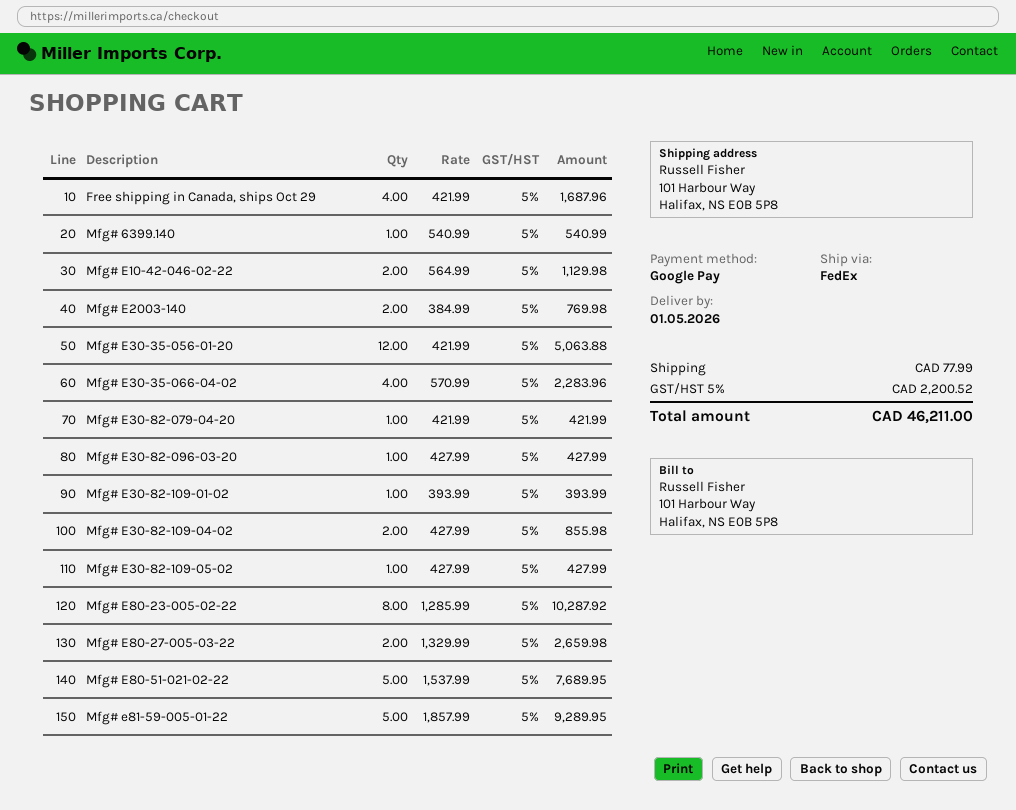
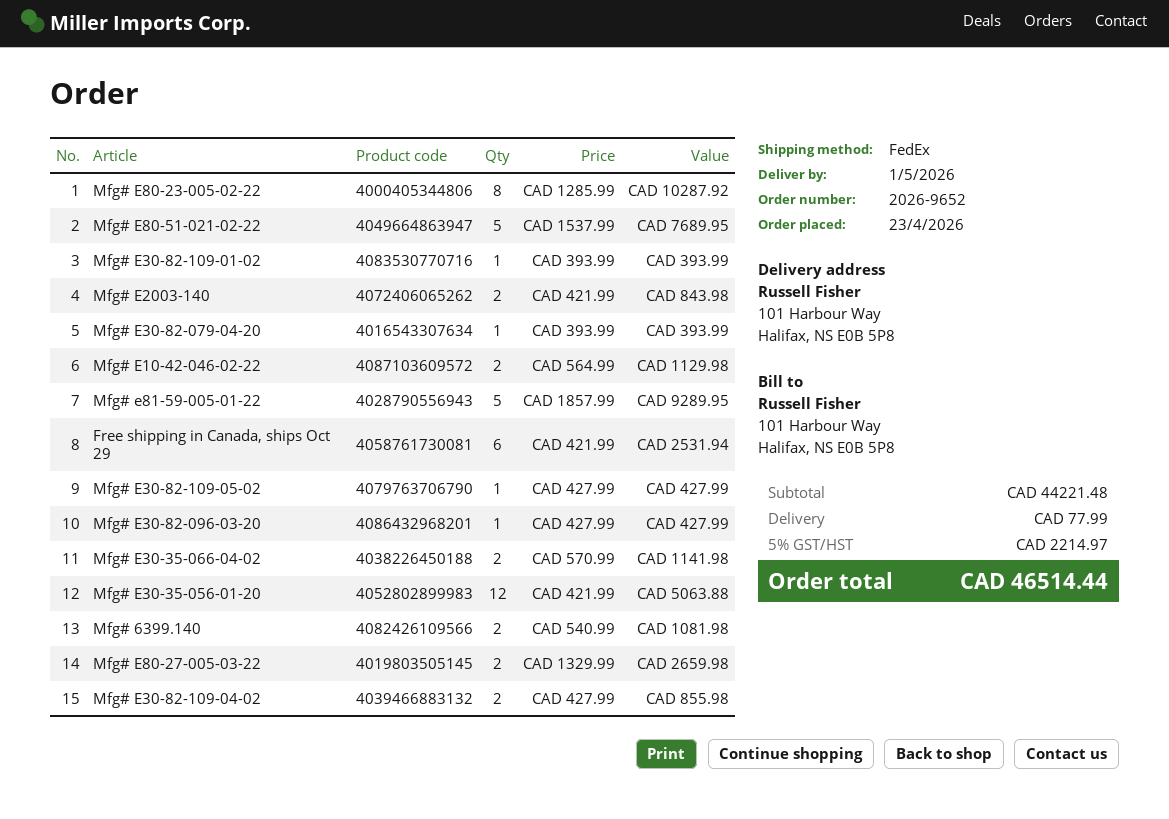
Free shipping in Canada, ships Oct 29: 4 x 421.99 = 1687.96 -> 6 x 421.99 = 2531.94
Mfg# 6399.140: 1 x 540.99 = 540.99 -> 2 x 540.99 = 1081.98
Mfg# E2003-140: 2 x 384.99 = 769.98 -> 2 x 421.99 = 843.98
Mfg# E30-35-066-04-02: 4 x 570.99 = 2283.96 -> 2 x 570.99 = 1141.98
Mfg# E30-82-079-04-20: 1 x 421.99 = 421.99 -> 1 x 393.99 = 393.99
tax: 5% = 2200.52 -> 5% = 2214.97
total: 46211.00 -> 46514.44

